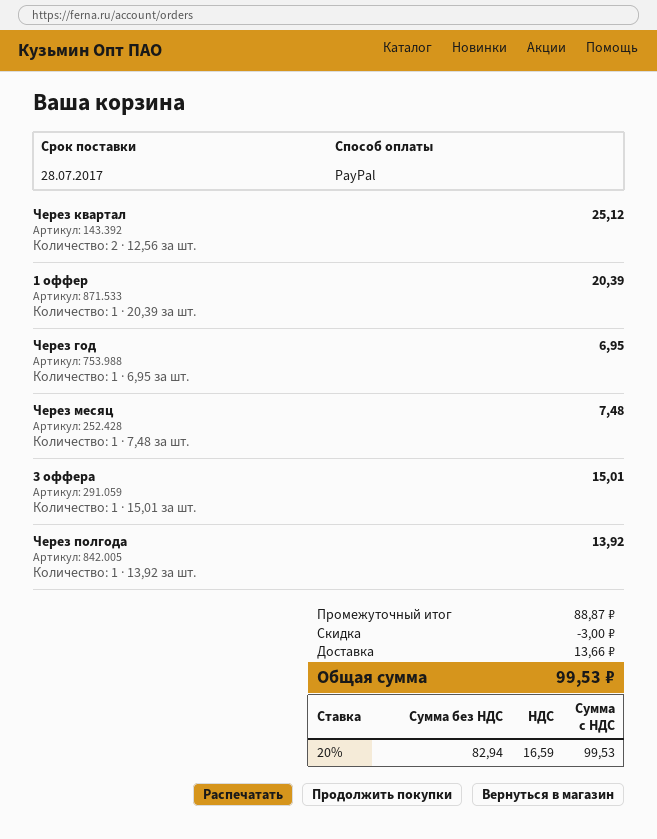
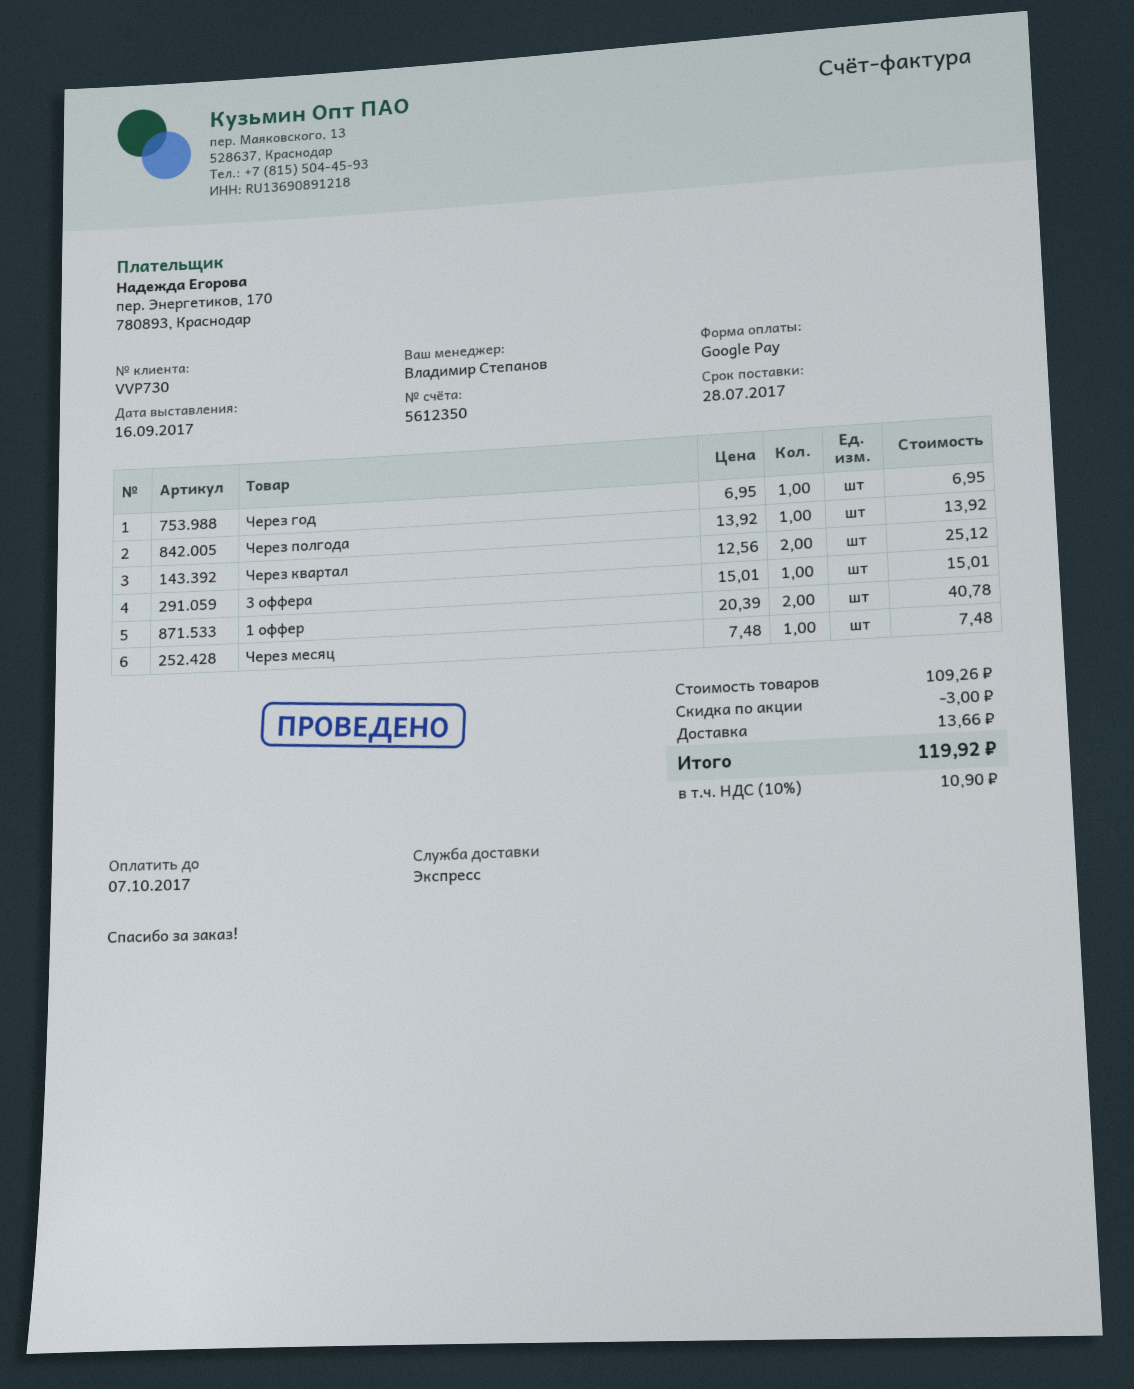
payment method: PayPal -> Google Pay
1 оффер: 1 x 20.39 = 20.39 -> 2 x 20.39 = 40.78
subtotal: 88.87 -> 109.26
tax: 20% = 16.59 -> 10% = 10.90
total: 99.53 -> 119.92

